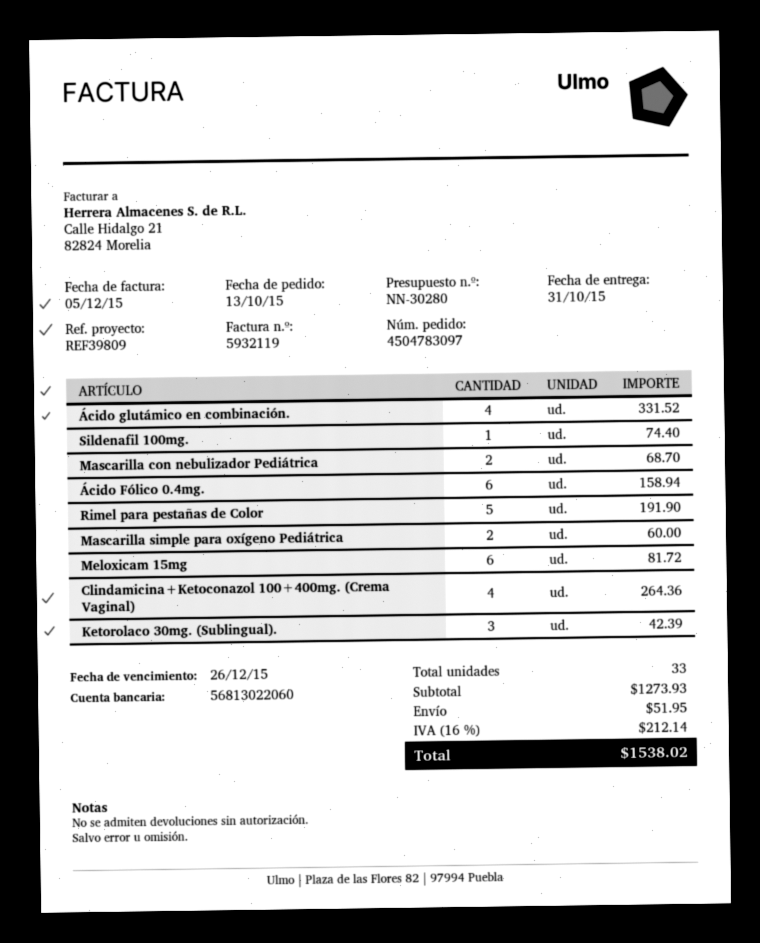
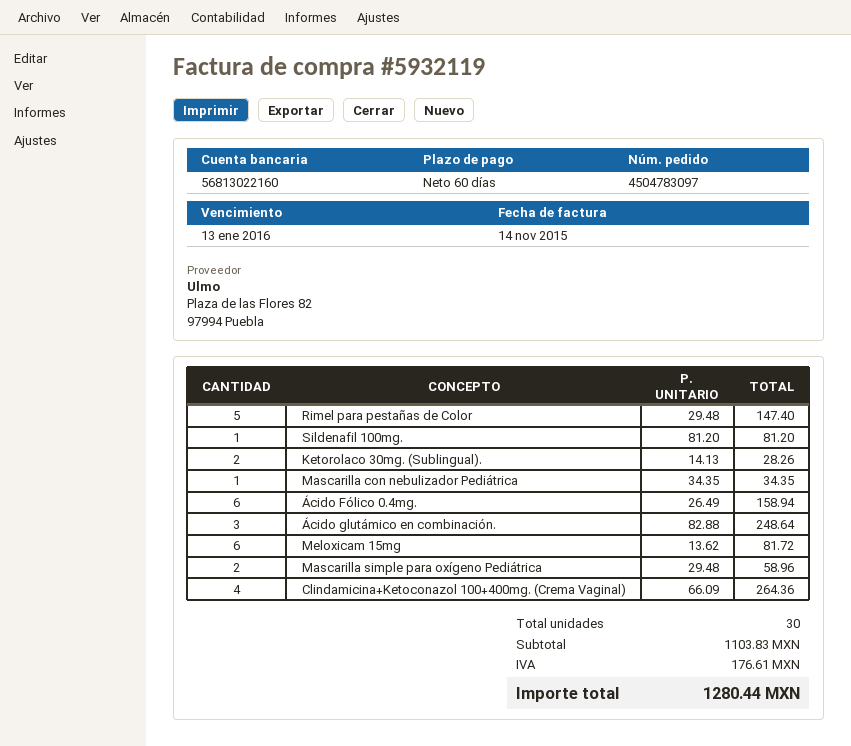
invoice date: 2015-12-05 -> 2015-11-14
due date: 2015-12-26 -> 2016-01-13
bank account: 56813022060 -> 56813022160
Ácido glutámico en combinación.: 4 for 331.52 -> 3 for 248.64
Sildenafil 100mg.: 1 for 74.40 -> 1 for 81.20
Mascarilla con nebulizador Pediátrica: 2 for 68.70 -> 1 for 34.35
Rimel para pestañas de Color: 5 for 191.90 -> 5 for 147.40
Mascarilla simple para oxígeno Pediátrica: 2 for 60.00 -> 2 for 58.96
Ketorolaco 30mg. (Sublingual).: 3 for 42.39 -> 2 for 28.26
total quantity: 33 -> 30
subtotal: 1273.93 -> 1103.83
shipping: 51.95 -> none
tax: 212.14 -> 176.61
total: 1538.02 -> 1280.44

